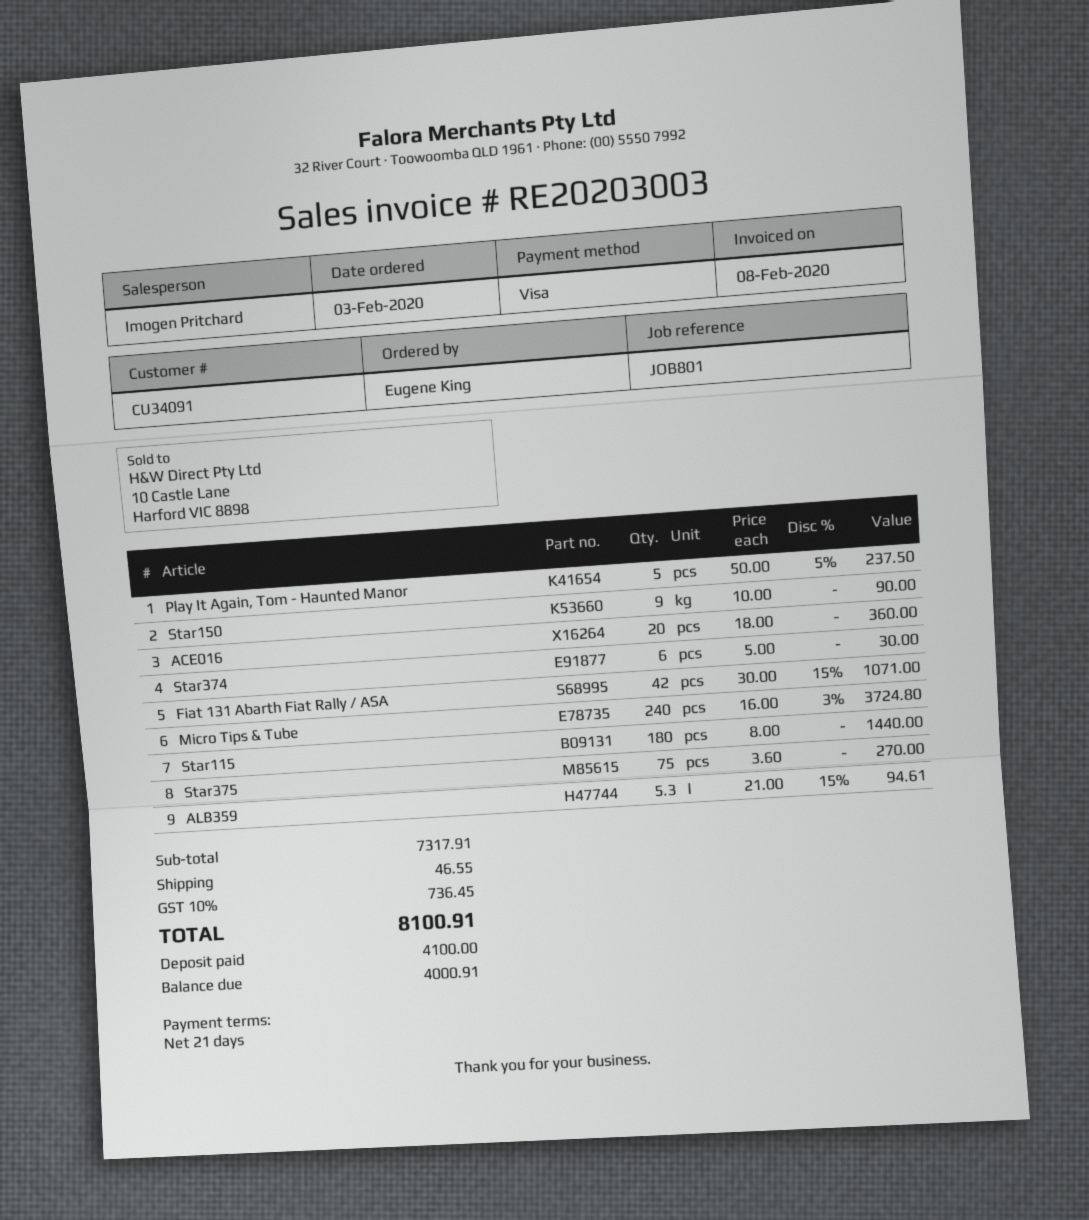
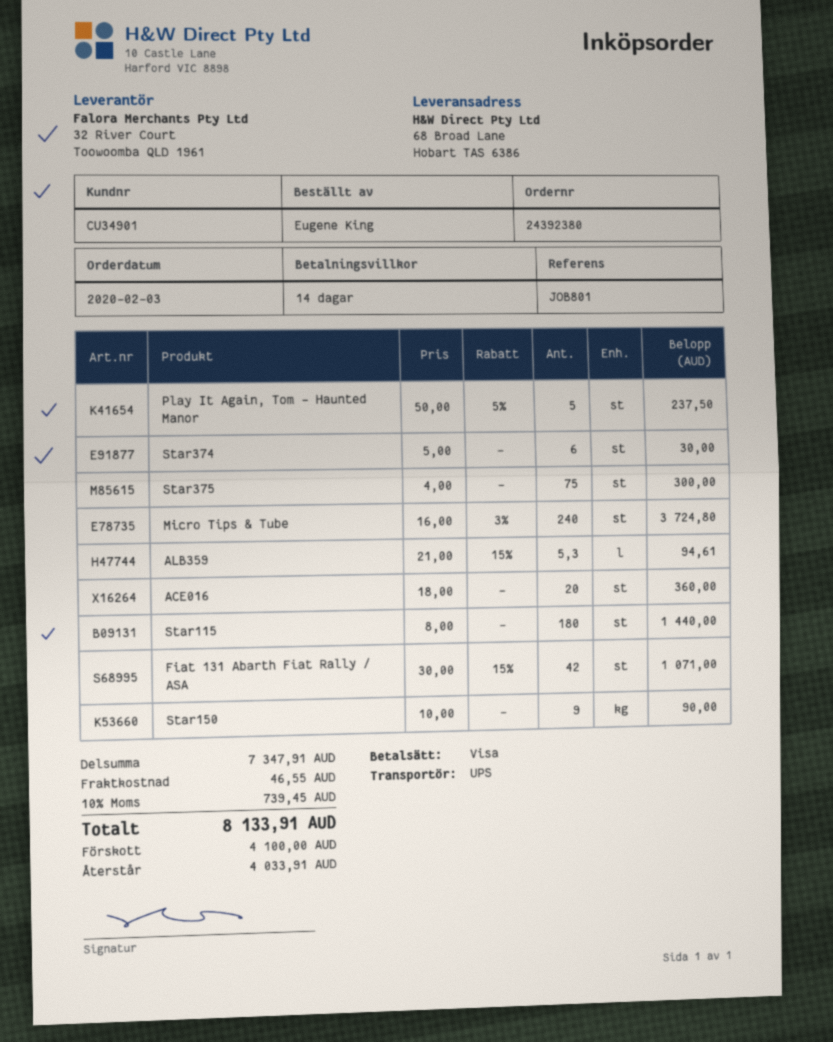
payment terms: 21 days -> 14 days
customer number: CU34091 -> CU34901
Star375: 75 x 3.60 = 270.00 -> 75 x 4.00 = 300.00
subtotal: 7317.91 -> 7347.91
tax: 10% = 736.45 -> 10% = 739.45
total: 8100.91 -> 8133.91
balance: 4000.91 -> 4033.91

